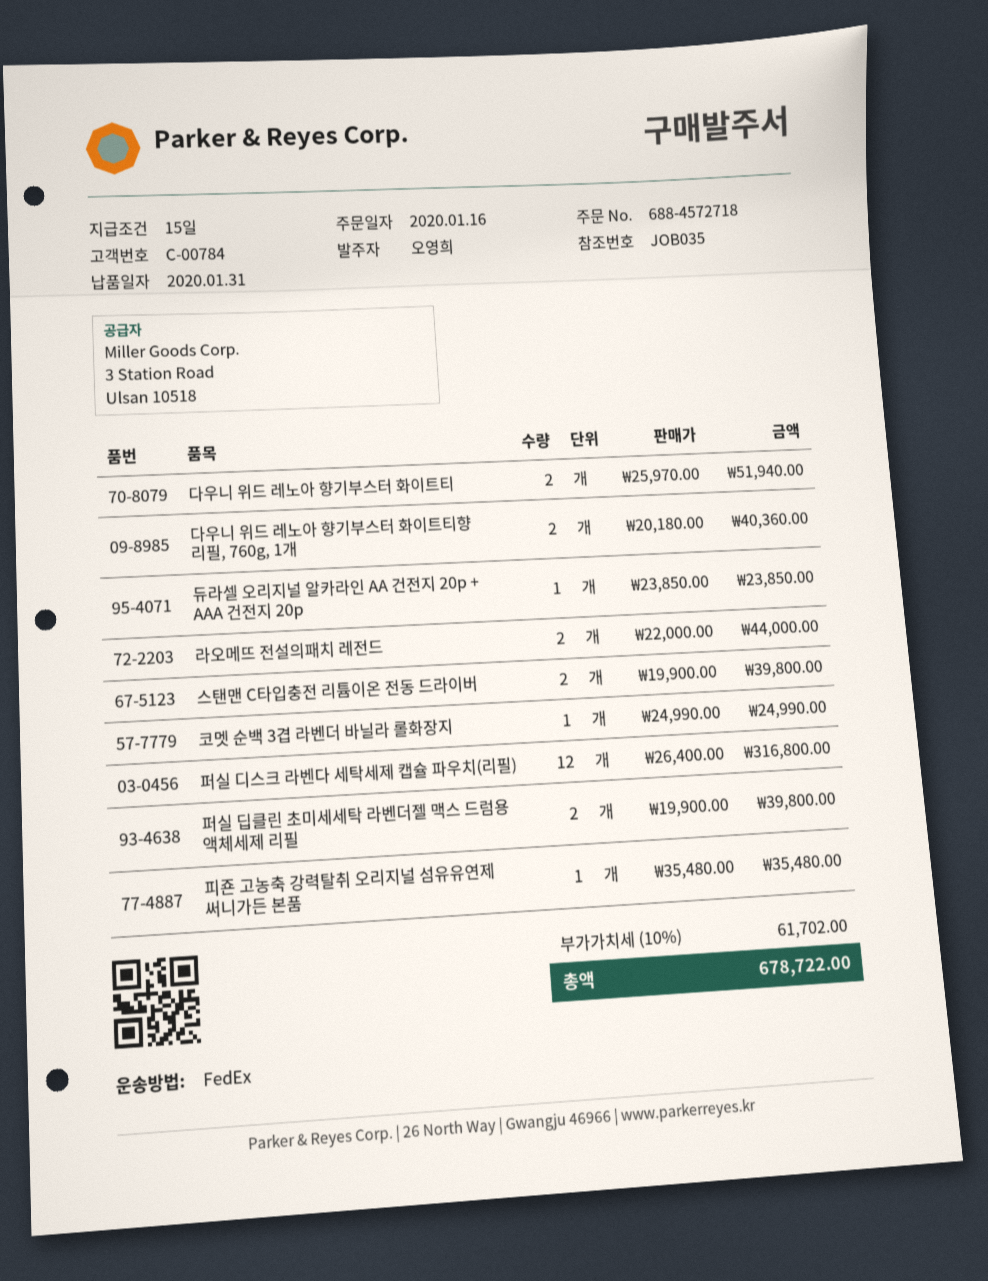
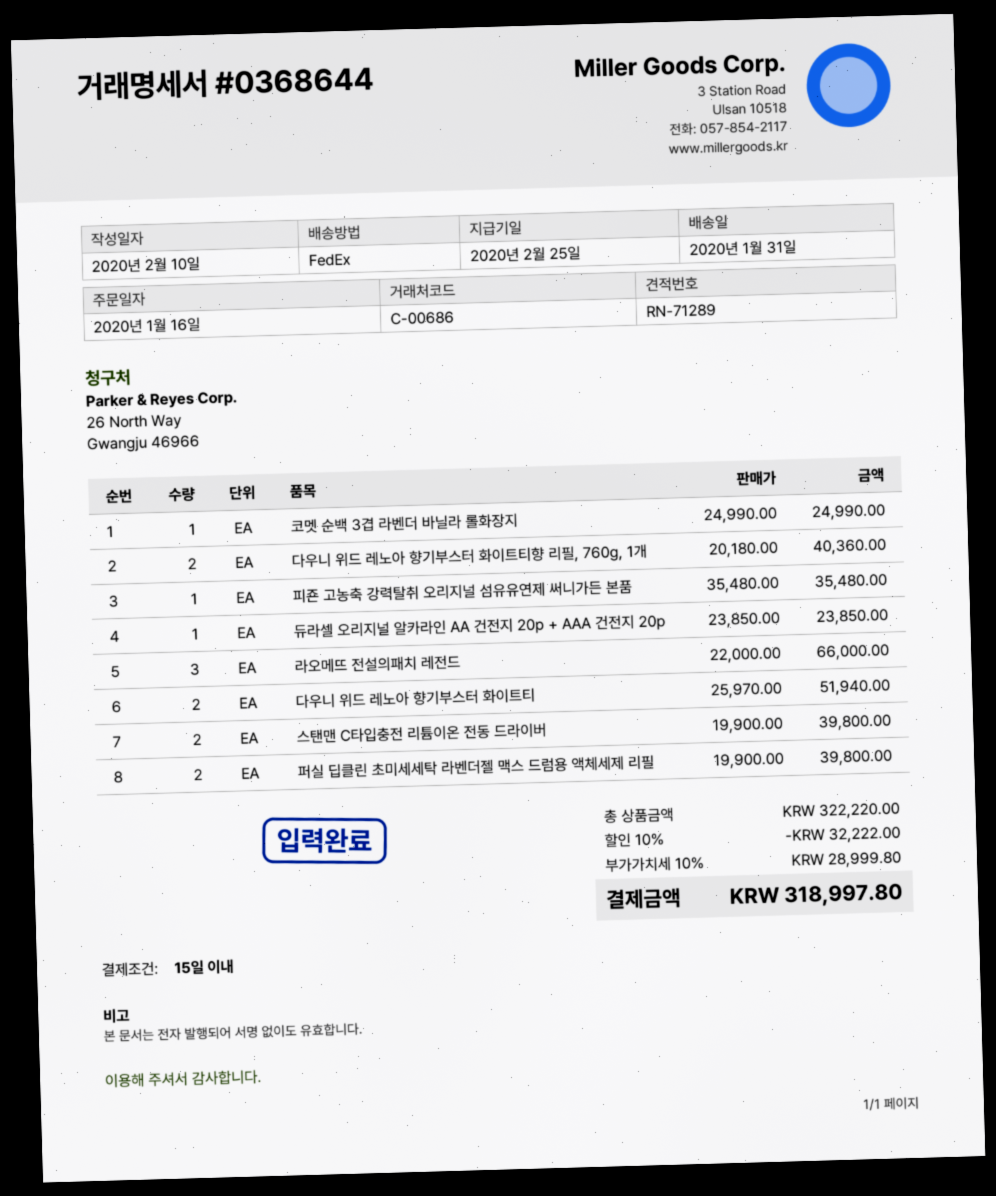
customer number: C-00784 -> C-00686
라오메뜨 전설의패치 레전드: 2 x 22000.00 = 44000.00 -> 3 x 22000.00 = 66000.00
퍼실 디스크 라벤다 세탁세제 캡슐 파우치(리필): 12 x 26400.00 = 316800.00 -> none
discount: none -> 10% = 32222.00
tax: 10% = 61702.00 -> 10% = 28999.80
total: 678722.00 -> 318997.80

